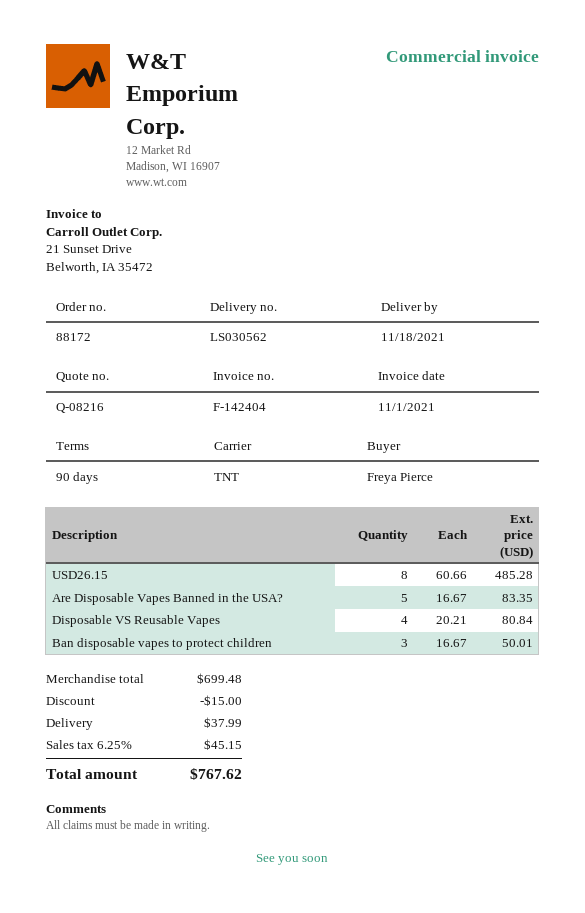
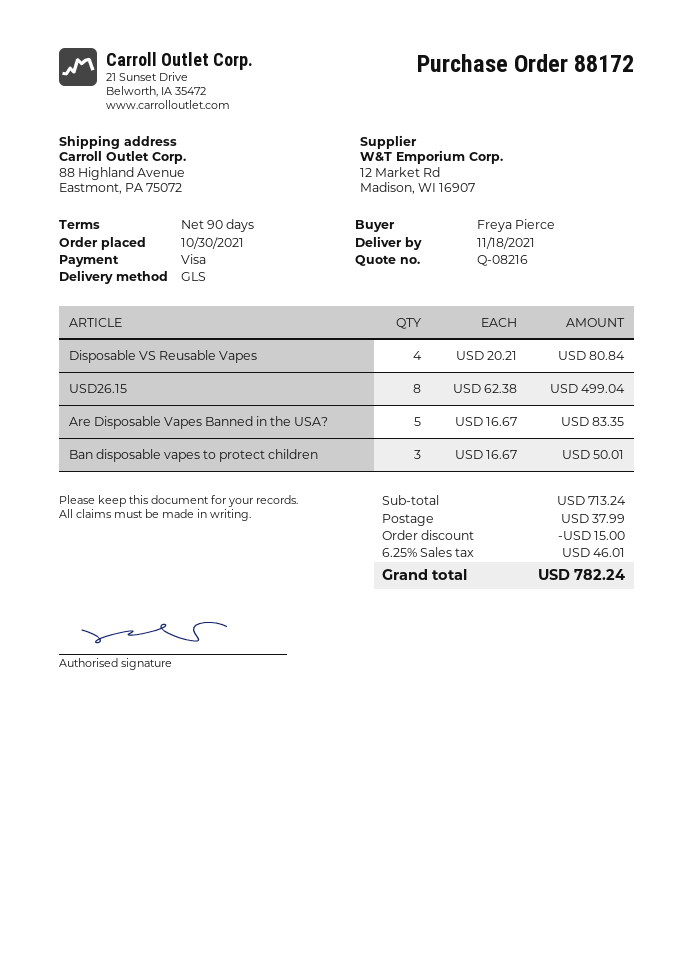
shipping method: TNT -> GLS
USD26.15: 8 x 60.66 = 485.28 -> 8 x 62.38 = 499.04
subtotal: 699.48 -> 713.24
tax: 6.25% = 45.15 -> 6.25% = 46.01
total: 767.62 -> 782.24

